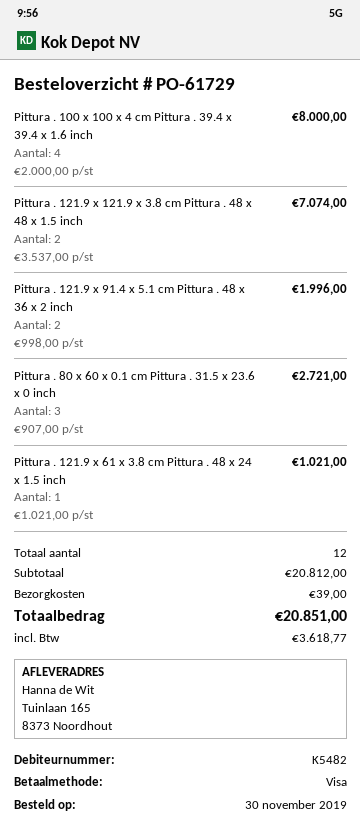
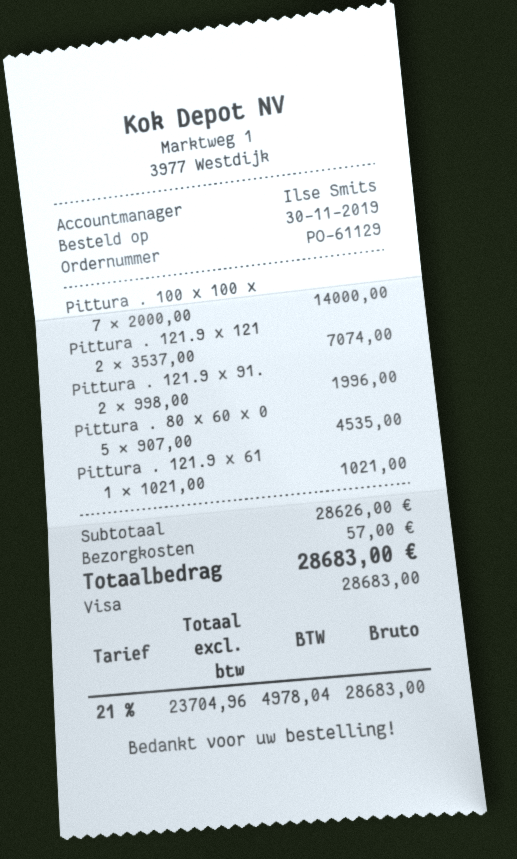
order number: PO-61729 -> PO-61129
Pittura . 100 x 100 x 4 cm Pittura . 39.4 x 39.4 x 1.6 inch: 4 x 2000.00 = 8000.00 -> 7 x 2000.00 = 14000.00
Pittura . 80 x 60 x 0.1 cm Pittura . 31.5 x 23.6 x 0 inch: 3 x 907.00 = 2721.00 -> 5 x 907.00 = 4535.00
subtotal: 20812.00 -> 28626.00
shipping: 39.00 -> 57.00
tax: 3618.77 -> 4978.04
total: 20851.00 -> 28683.00

